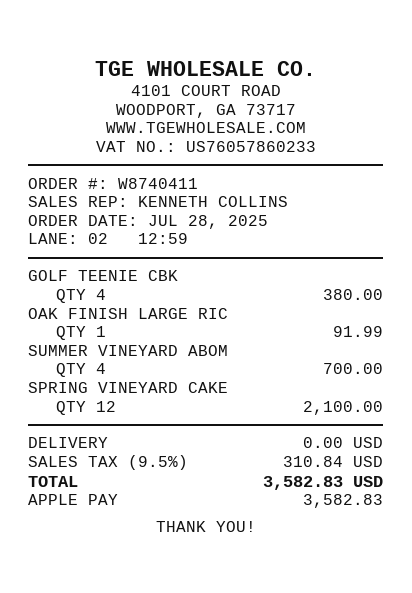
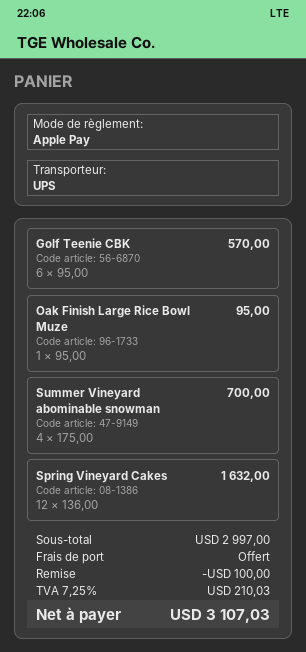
GOLF TEENIE CBK: 4 for 380.00 -> 6 for 570.00
OAK FINISH LARGE RIC: 1 for 91.99 -> 1 for 95.00
SPRING VINEYARD CAKE: 12 for 2100.00 -> 12 for 1632.00
discount: none -> 100.00
tax: 9.5% = 310.84 -> 7.25% = 210.03
total: 3582.83 -> 3107.03

